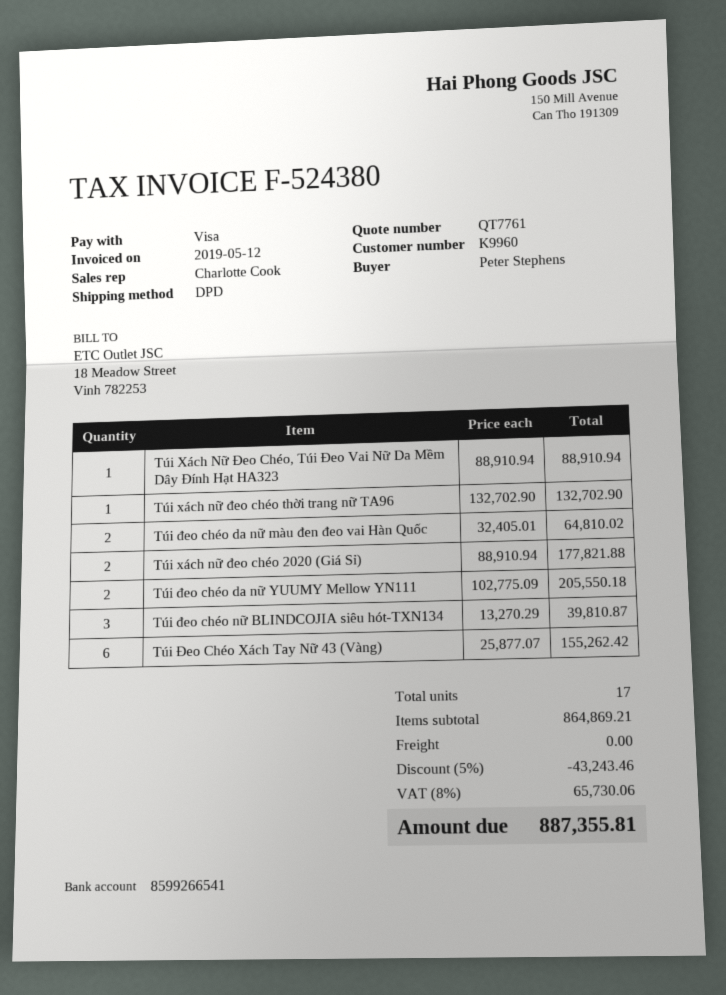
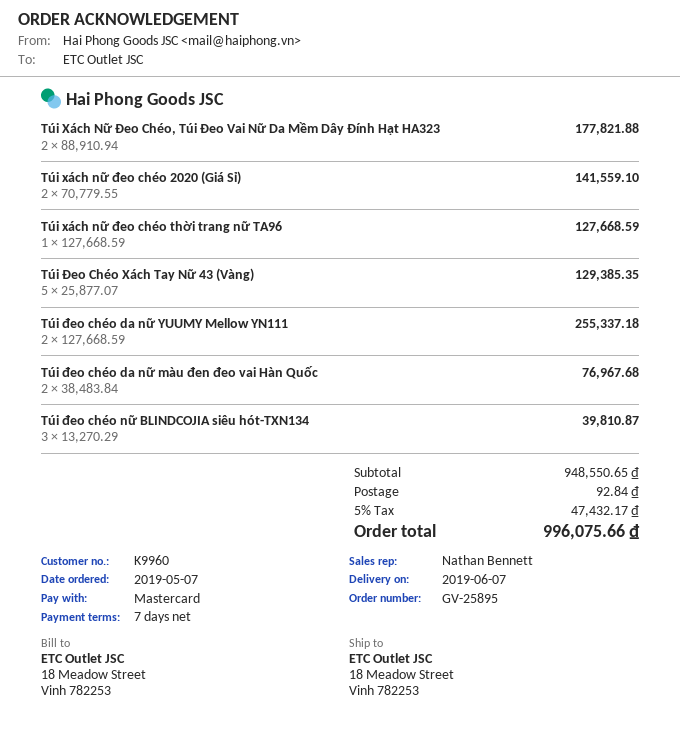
sales rep: Charlotte Cook -> Nathan Bennett
payment method: Visa -> Mastercard
Túi Xách Nữ Đeo Chéo, Túi Đeo Vai Nữ Da Mềm Dây Đính Hạt HA323: 1 x 88910.94 = 88910.94 -> 2 x 88910.94 = 177821.88
Túi xách nữ đeo chéo thời trang nữ TA96: 1 x 132702.90 = 132702.90 -> 1 x 127668.59 = 127668.59
Túi đeo chéo da nữ màu đen đeo vai Hàn Quốc: 2 x 32405.01 = 64810.02 -> 2 x 38483.84 = 76967.68
Túi xách nữ đeo chéo 2020 (Giá Sỉ): 2 x 88910.94 = 177821.88 -> 2 x 70779.55 = 141559.10
Túi đeo chéo da nữ YUUMY Mellow YN111: 2 x 102775.09 = 205550.18 -> 2 x 127668.59 = 255337.18
Túi Đeo Chéo Xách Tay Nữ 43 (Vàng): 6 x 25877.07 = 155262.42 -> 5 x 25877.07 = 129385.35
subtotal: 864869.21 -> 948550.65
discount: 5% = 43243.46 -> none
shipping: 0.00 -> 92.84
tax: 8% = 65730.06 -> 5% = 47432.17
total: 887355.81 -> 996075.66

